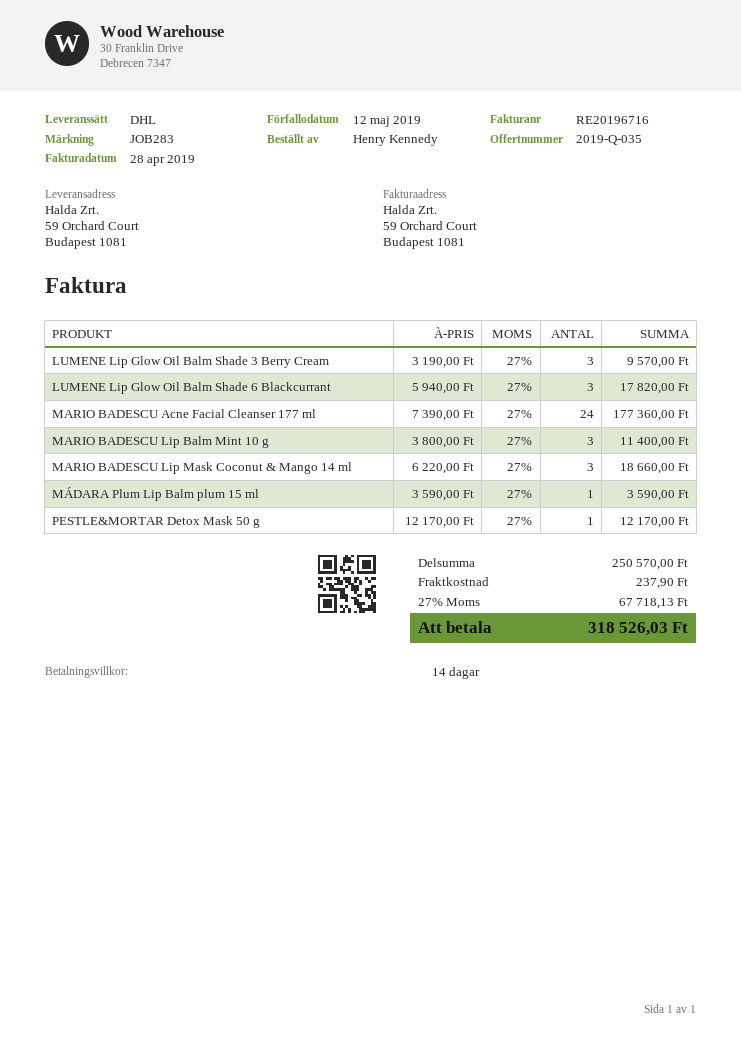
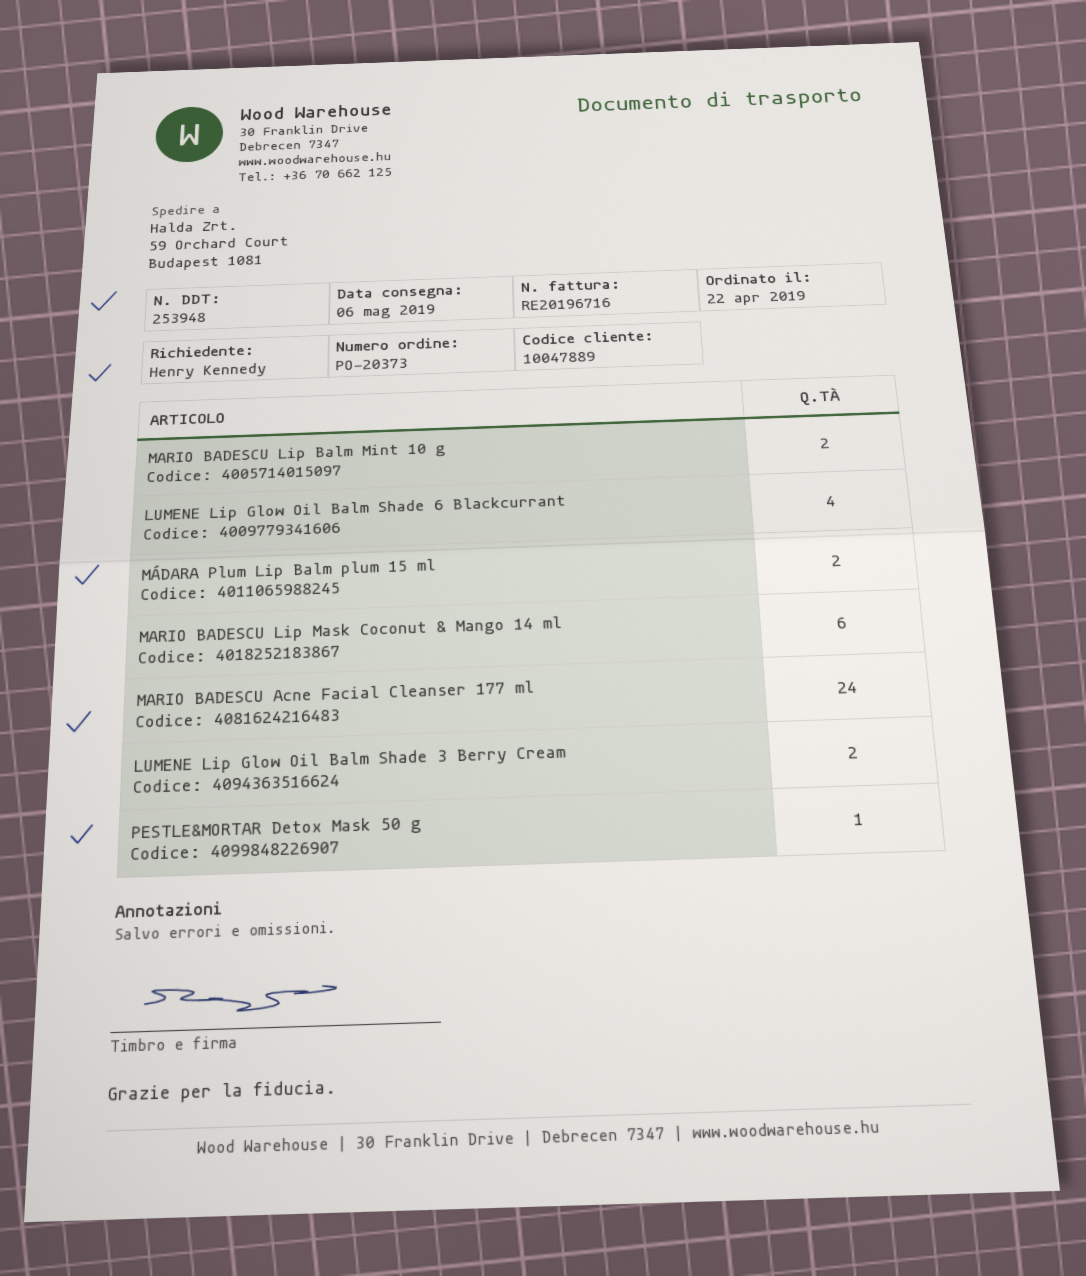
LUMENE Lip Glow Oil Balm Shade 3 Berry Cream: 3 -> 2
LUMENE Lip Glow Oil Balm Shade 6 Blackcurrant: 3 -> 4
MARIO BADESCU Lip Balm Mint 10 g: 3 -> 2
MARIO BADESCU Lip Mask Coconut & Mango 14 ml: 3 -> 6
MÁDARA Plum Lip Balm plum 15 ml: 1 -> 2

